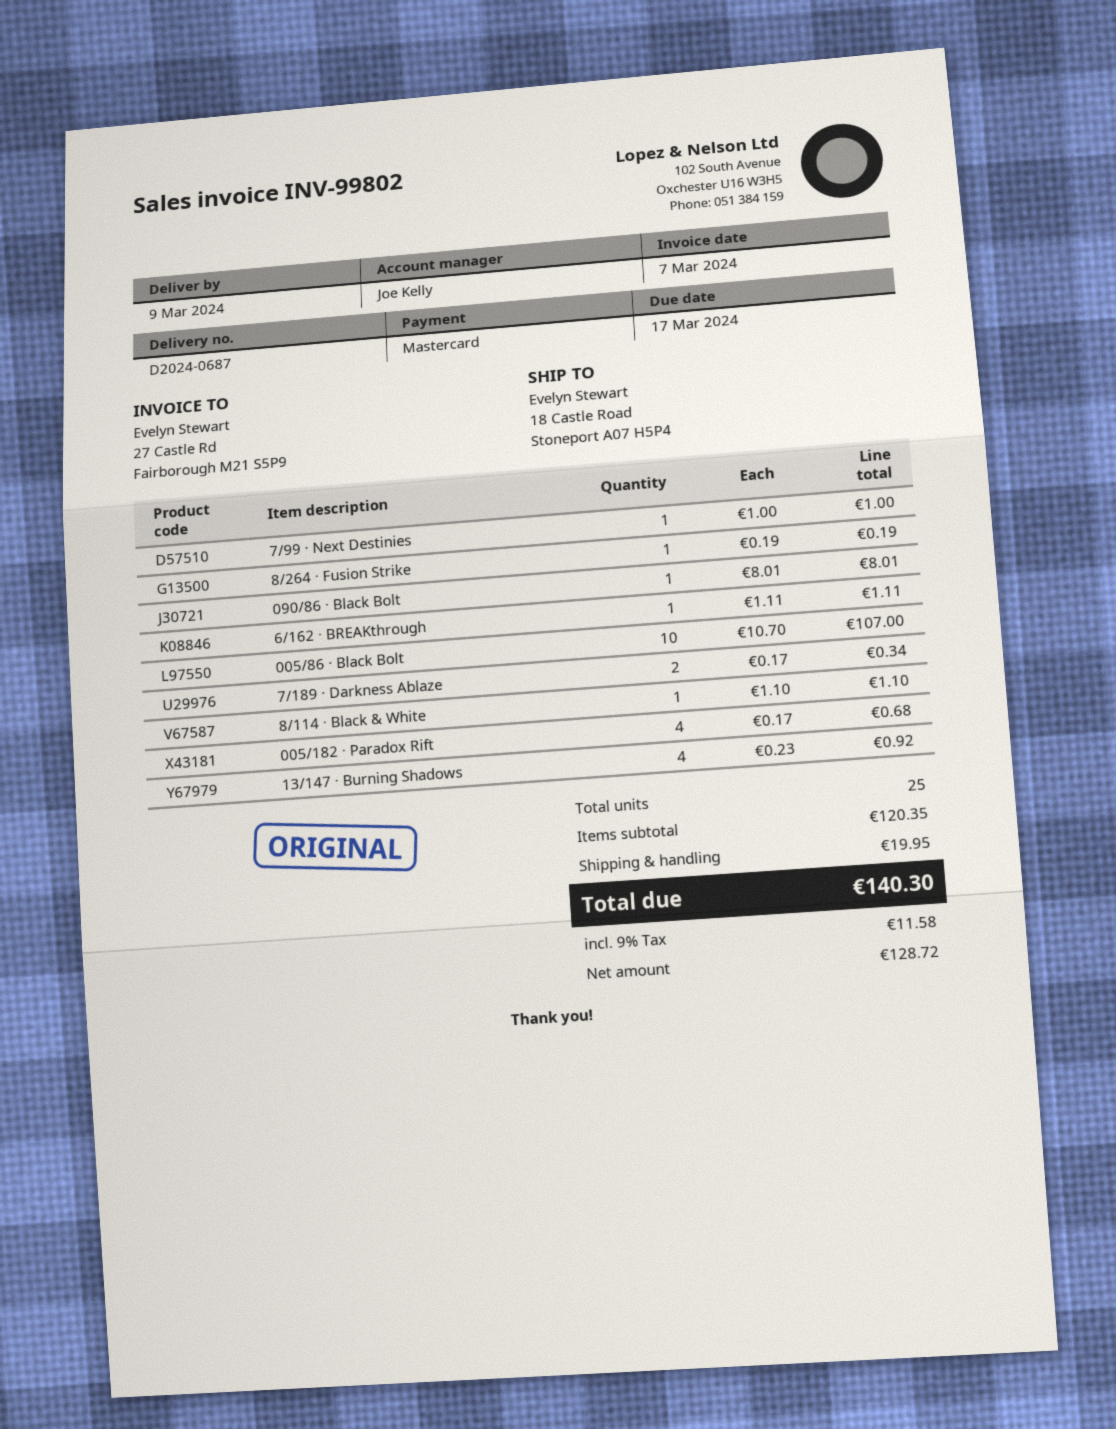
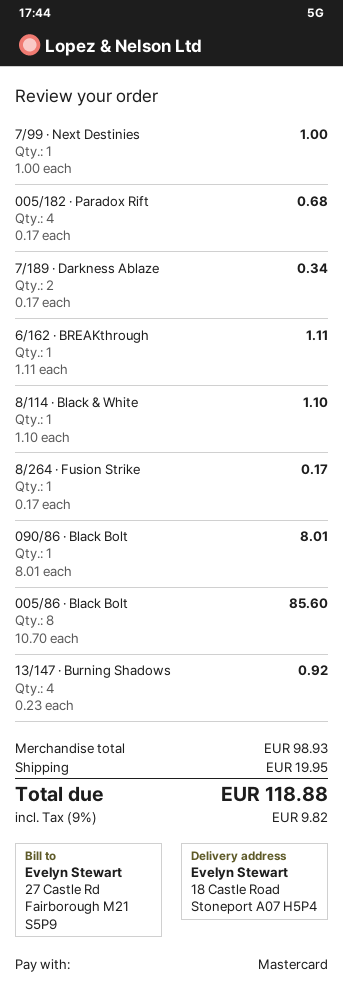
8/264 · Fusion Strike: 1 x 0.19 = 0.19 -> 1 x 0.17 = 0.17
005/86 · Black Bolt: 10 x 10.70 = 107.00 -> 8 x 10.70 = 85.60
subtotal: 120.35 -> 98.93
tax: 9% = 11.58 -> 9% = 9.82
total: 140.30 -> 118.88

